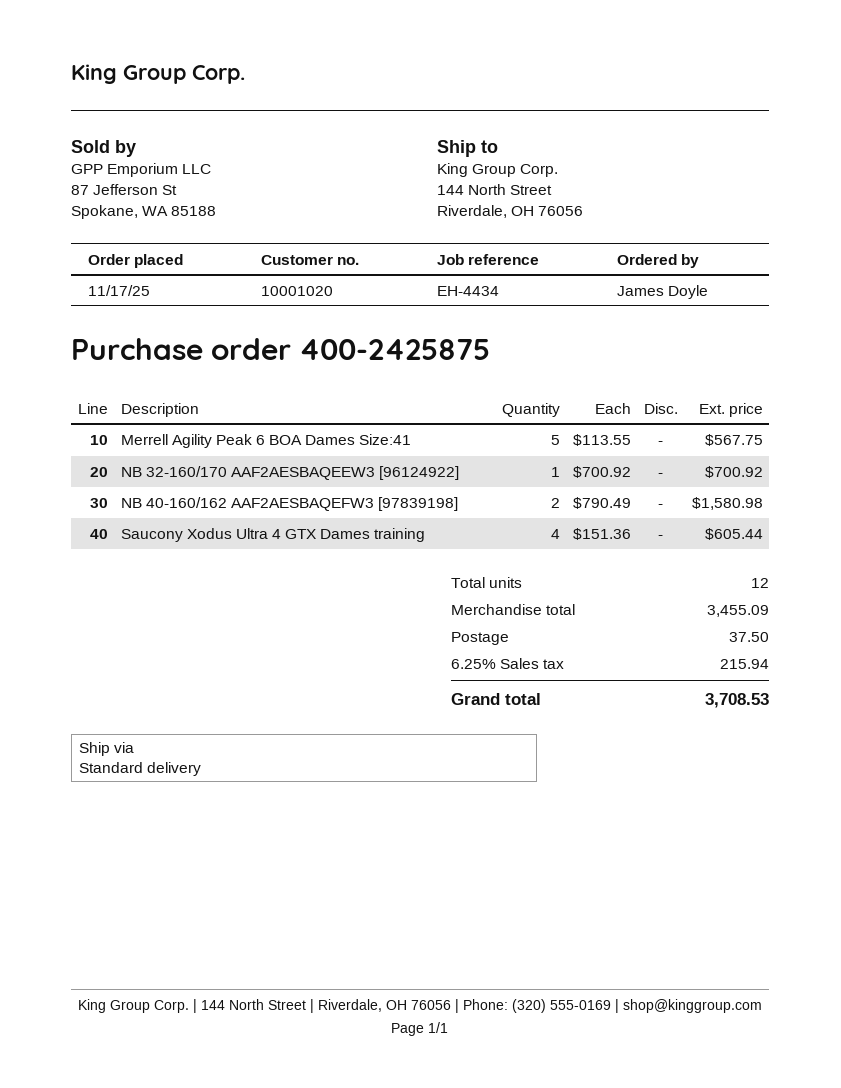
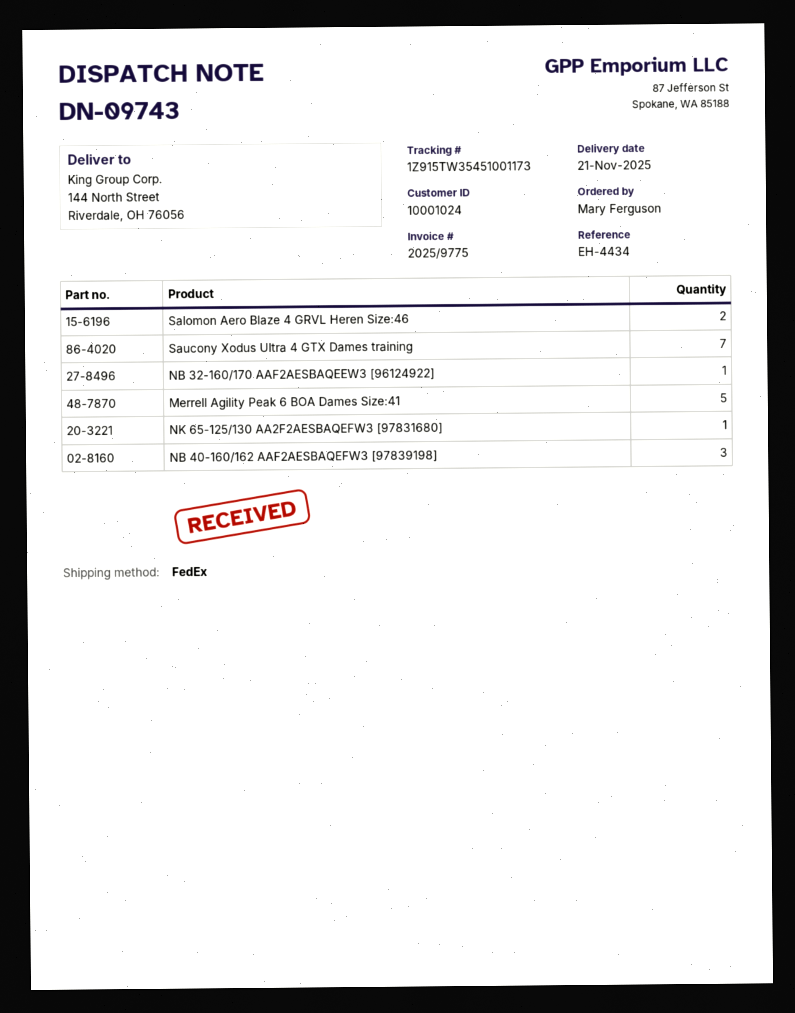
customer number: 10001020 -> 10001024
ordered by: James Doyle -> Mary Ferguson
shipping method: standard -> FedEx
NB 40-160/162 AAF2AESBAQEFW3 [97839198]: 2 -> 3
Saucony Xodus Ultra 4 GTX Dames training: 4 -> 7
Salomon Aero Blaze 4 GRVL Heren Size:46: none -> 2
NK 65-125/130 AA2F2AESBAQEFW3 [97831680]: none -> 1

